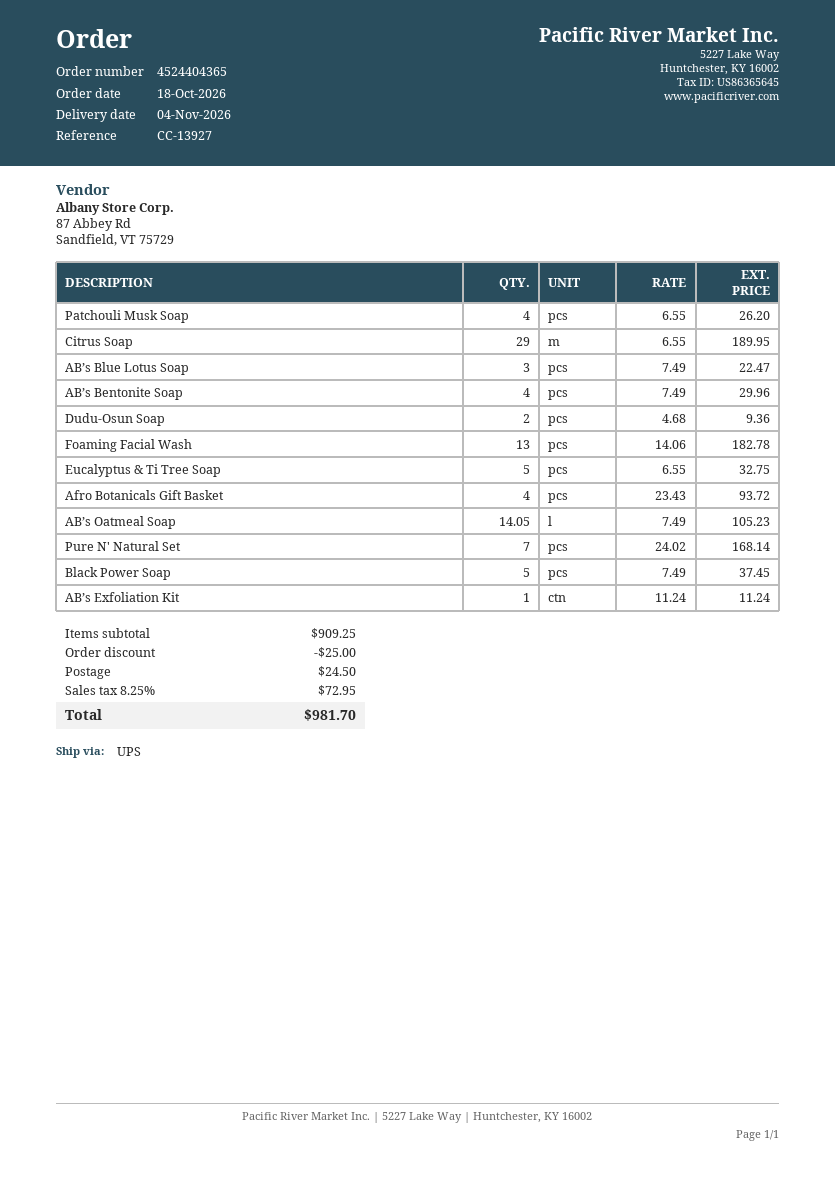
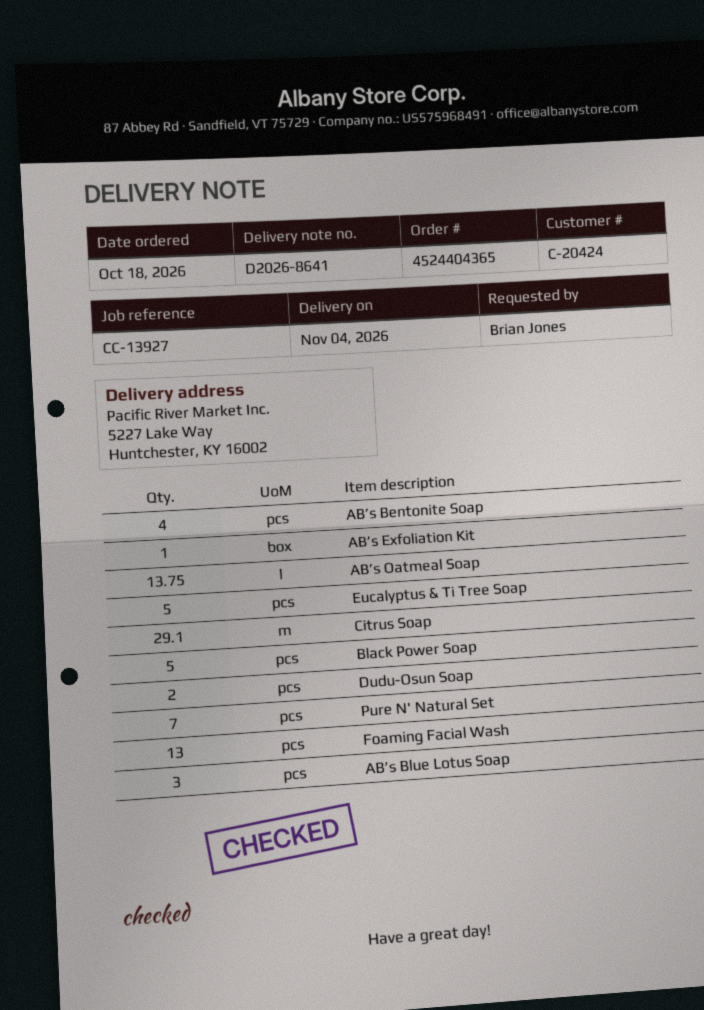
Patchouli Musk Soap: 4 -> none
Citrus Soap: 29 -> 29.1
Afro Botanicals Gift Basket: 4 -> none
AB’s Oatmeal Soap: 14.05 -> 13.75

